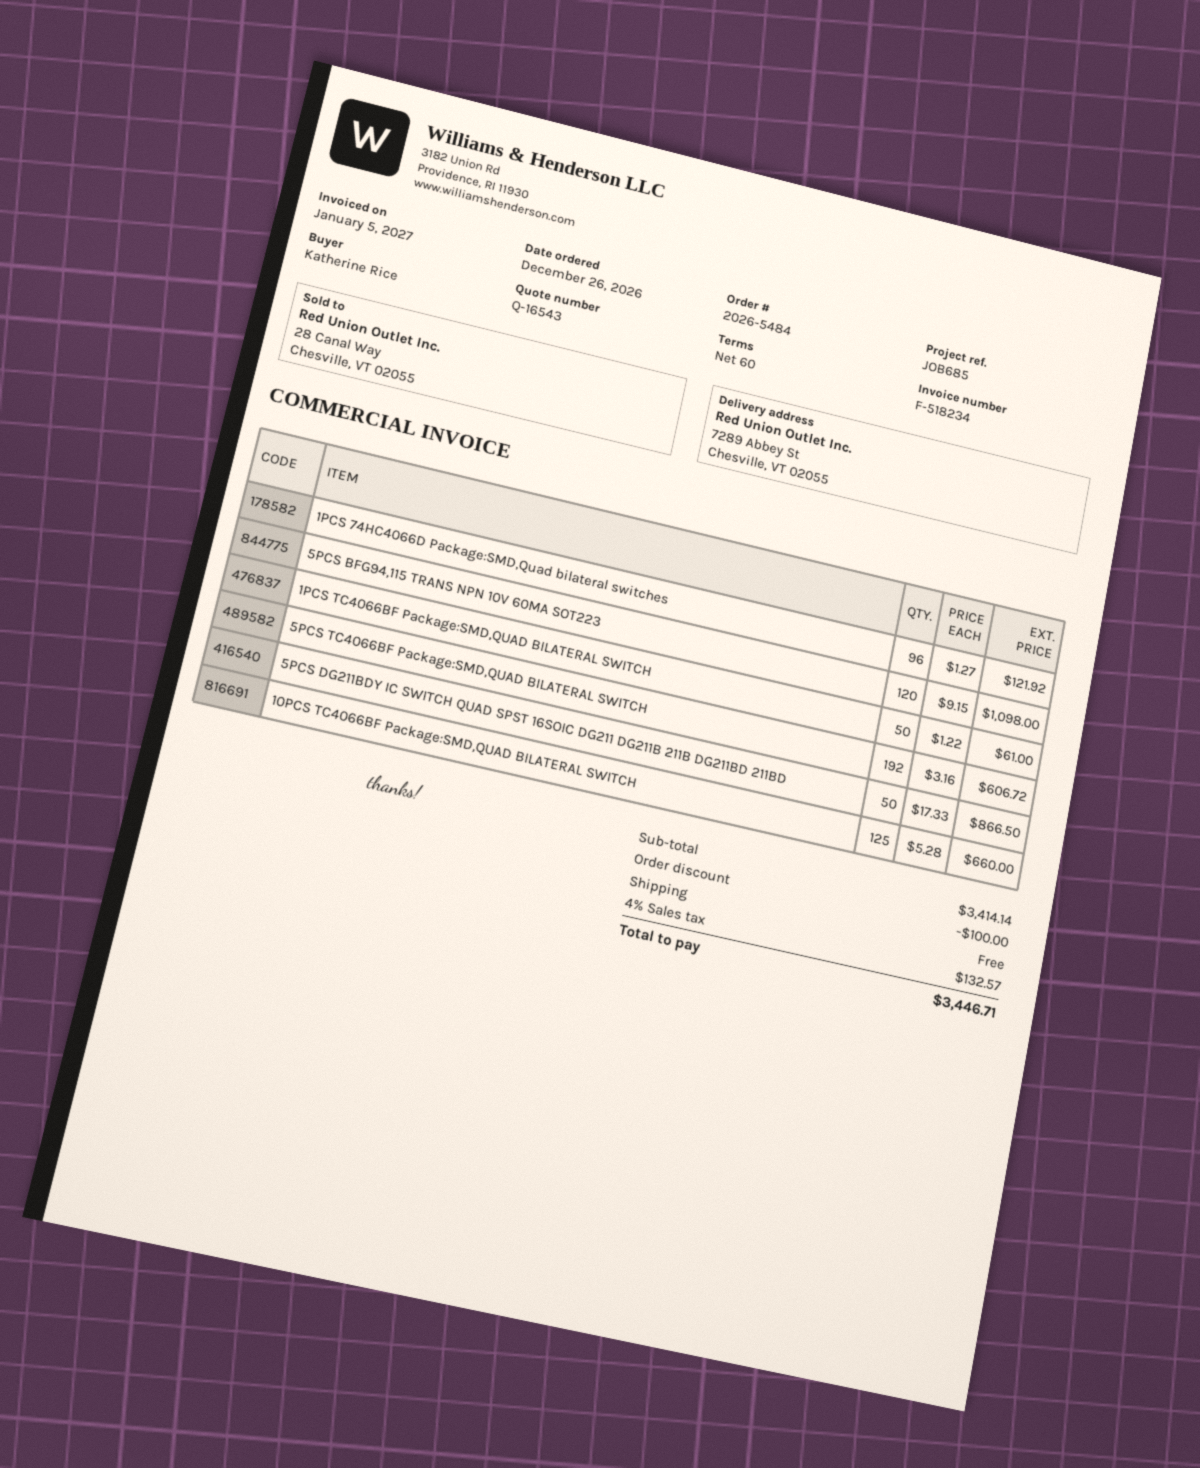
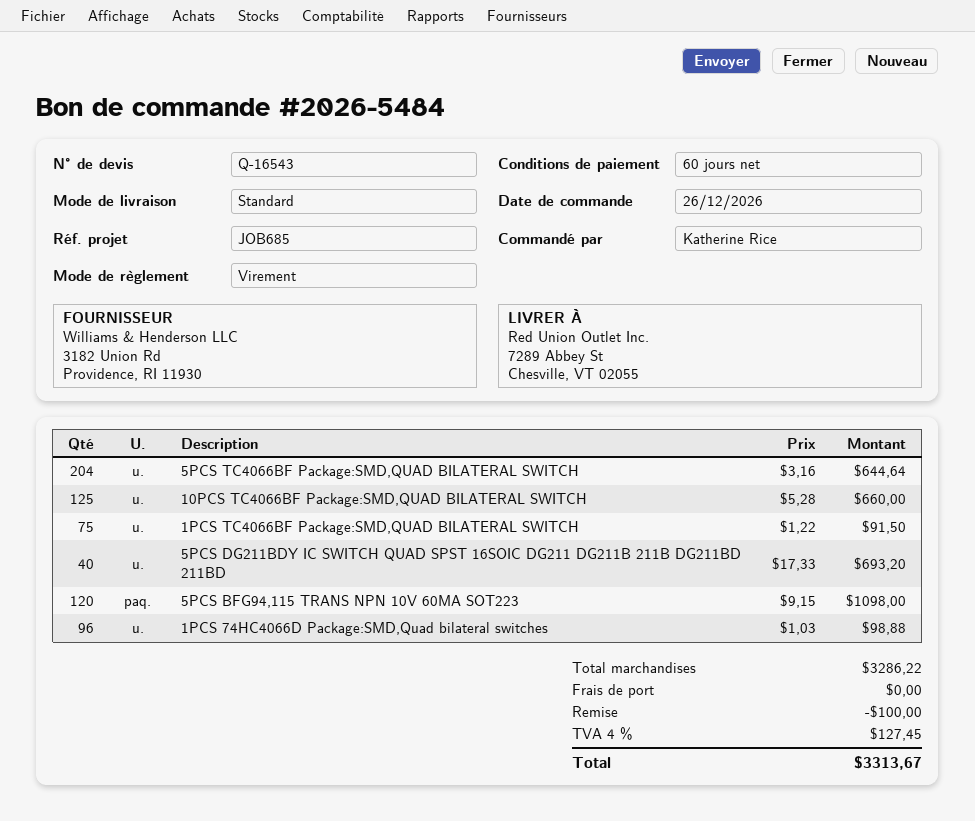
1PCS 74HC4066D Package:SMD,Quad bilateral switches: 96 x 1.27 = 121.92 -> 96 x 1.03 = 98.88
1PCS TC4066BF Package:SMD,QUAD BILATERAL SWITCH: 50 x 1.22 = 61.00 -> 75 x 1.22 = 91.50
5PCS TC4066BF Package:SMD,QUAD BILATERAL SWITCH: 192 x 3.16 = 606.72 -> 204 x 3.16 = 644.64
5PCS DG211BDY IC SWITCH QUAD SPST 16SOIC DG211 DG211B 211B DG211BD 211BD: 50 x 17.33 = 866.50 -> 40 x 17.33 = 693.20
subtotal: 3414.14 -> 3286.22
tax: 4% = 132.57 -> 4% = 127.45
total: 3446.71 -> 3313.67

